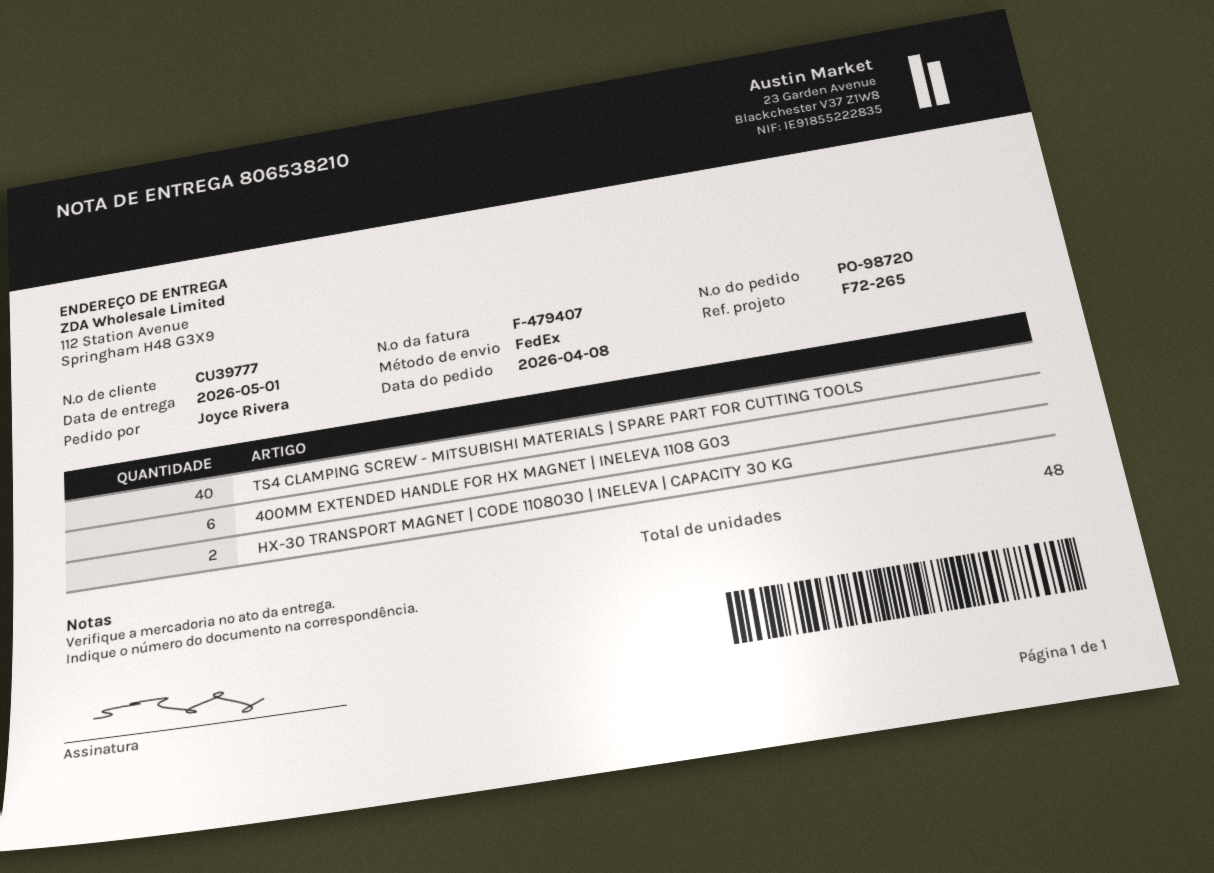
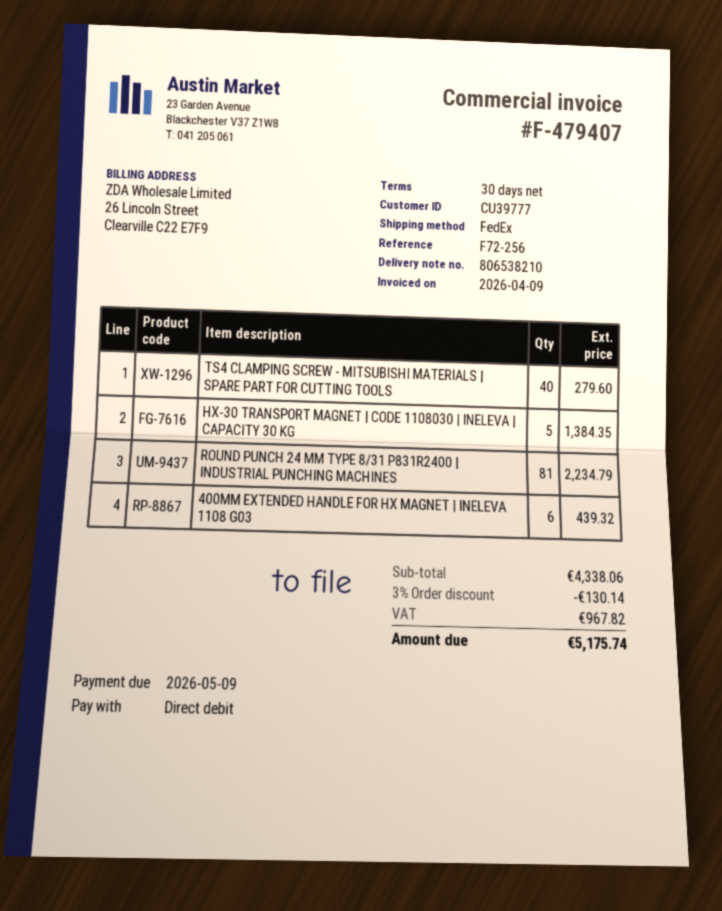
reference: F72-265 -> F72-256
HX-30 TRANSPORT MAGNET | CODE 1108030 | INELEVA | CAPACITY 30 KG: 2 -> 5
ROUND PUNCH 24 MM TYPE 8/31 P831R2400 | INDUSTRIAL PUNCHING MACHINES: none -> 81

